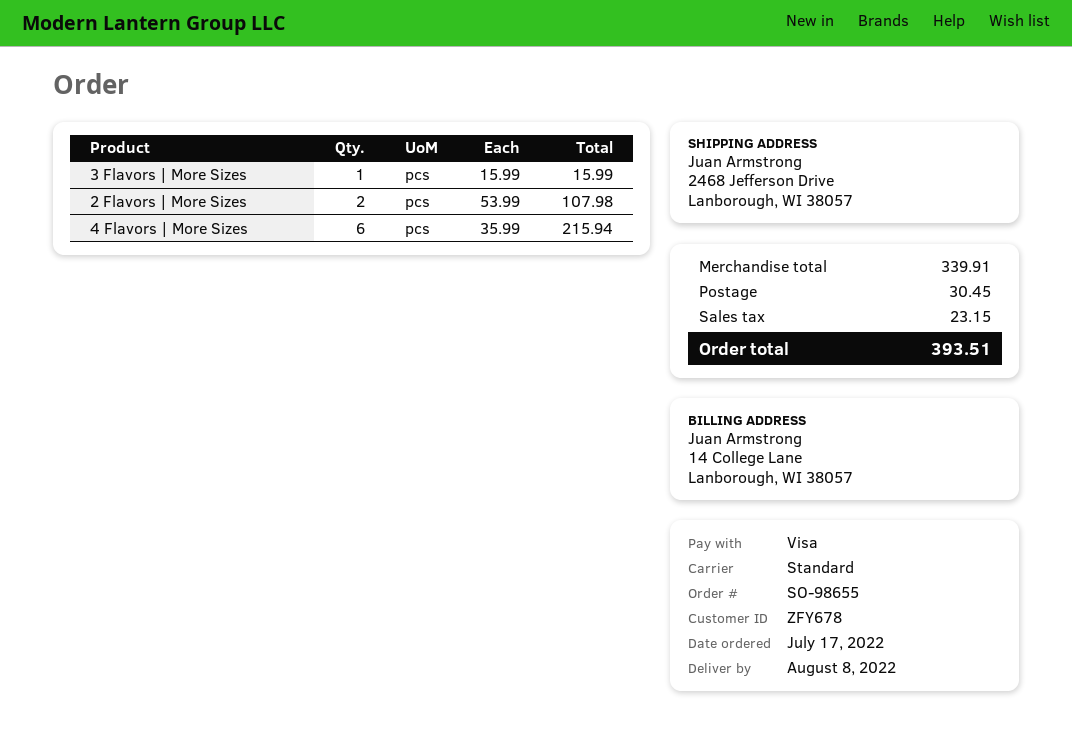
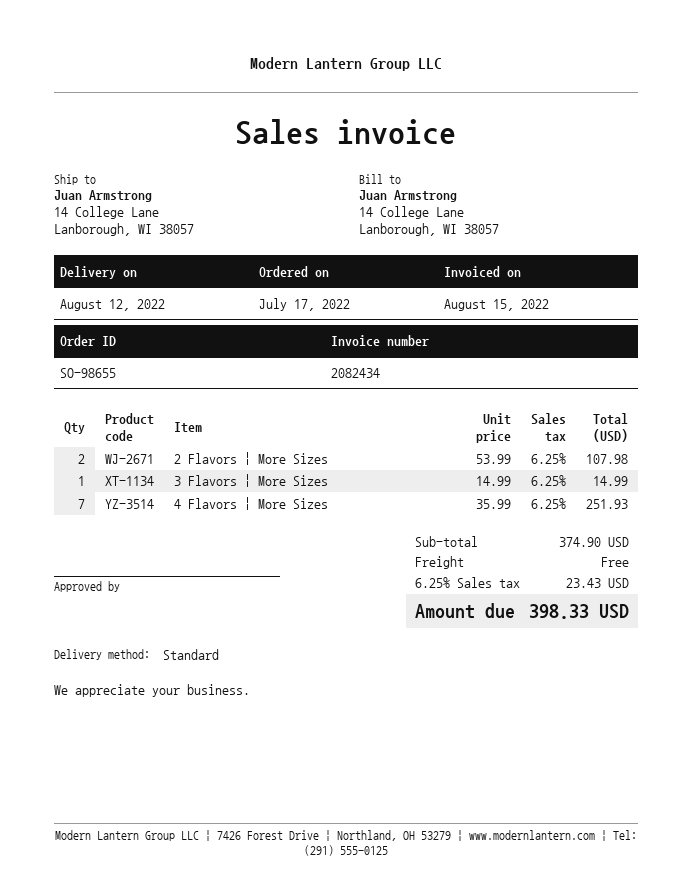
delivery date: 2022-08-08 -> 2022-08-12
ship to: 2468 Jefferson Drive, Lanborough, WI 38057 -> 14 College Lane, Lanborough, WI 38057
3 Flavors | More Sizes: 1 x 15.99 = 15.99 -> 1 x 14.99 = 14.99
4 Flavors | More Sizes: 6 x 35.99 = 215.94 -> 7 x 35.99 = 251.93
subtotal: 339.91 -> 374.90
shipping: 30.45 -> 0.00
tax: 23.15 -> 23.43
total: 393.51 -> 398.33

